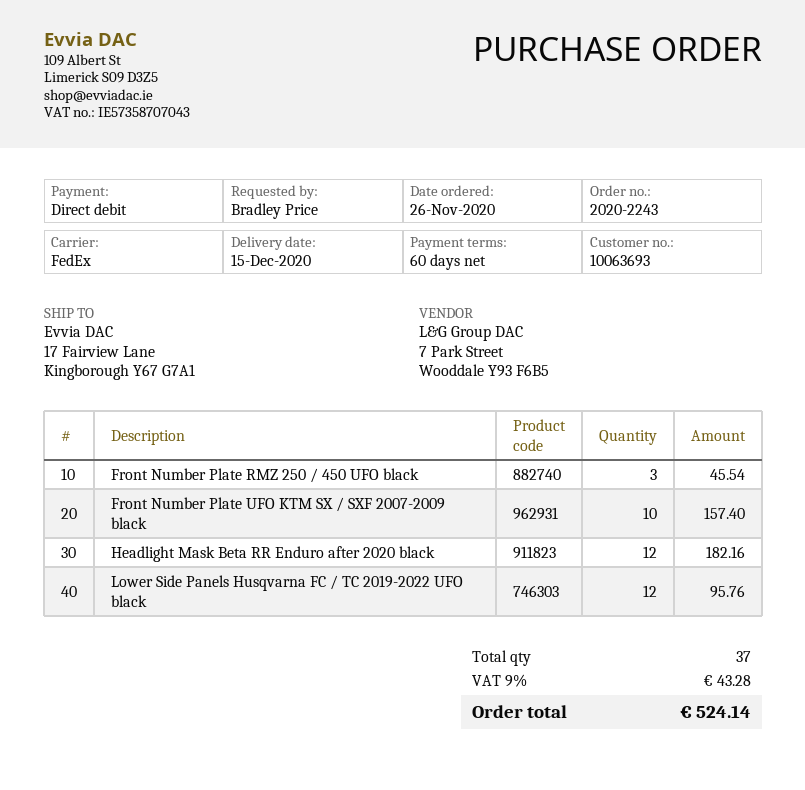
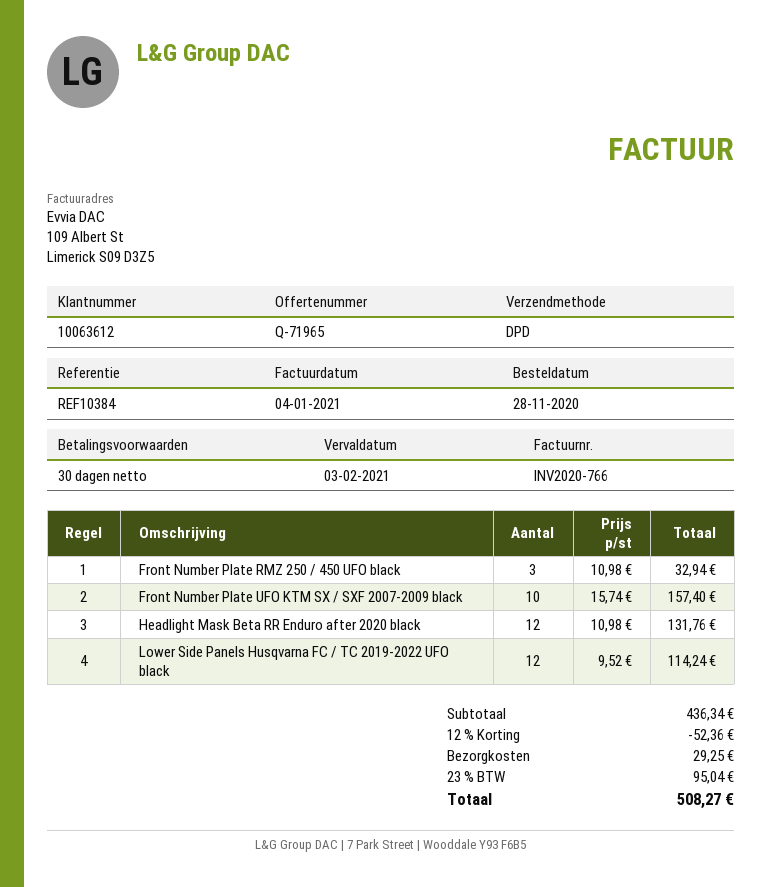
order date: 2020-11-26 -> 2020-11-28
payment terms: 60 days -> 30 days
customer number: 10063693 -> 10063612
shipping method: FedEx -> DPD
Front Number Plate RMZ 250 / 450 UFO black: 3 for 45.54 -> 3 for 32.94
Headlight Mask Beta RR Enduro after 2020 black: 12 for 182.16 -> 12 for 131.76
Lower Side Panels Husqvarna FC / TC 2019-2022 UFO black: 12 for 95.76 -> 12 for 114.24
discount: none -> 12% = 52.36
shipping: none -> 29.25
tax: 9% = 43.28 -> 23% = 95.04
total: 524.14 -> 508.27

